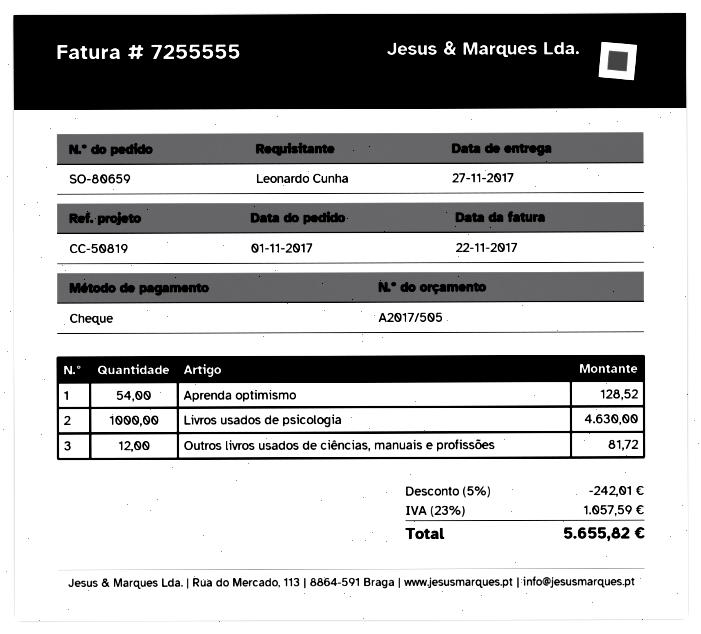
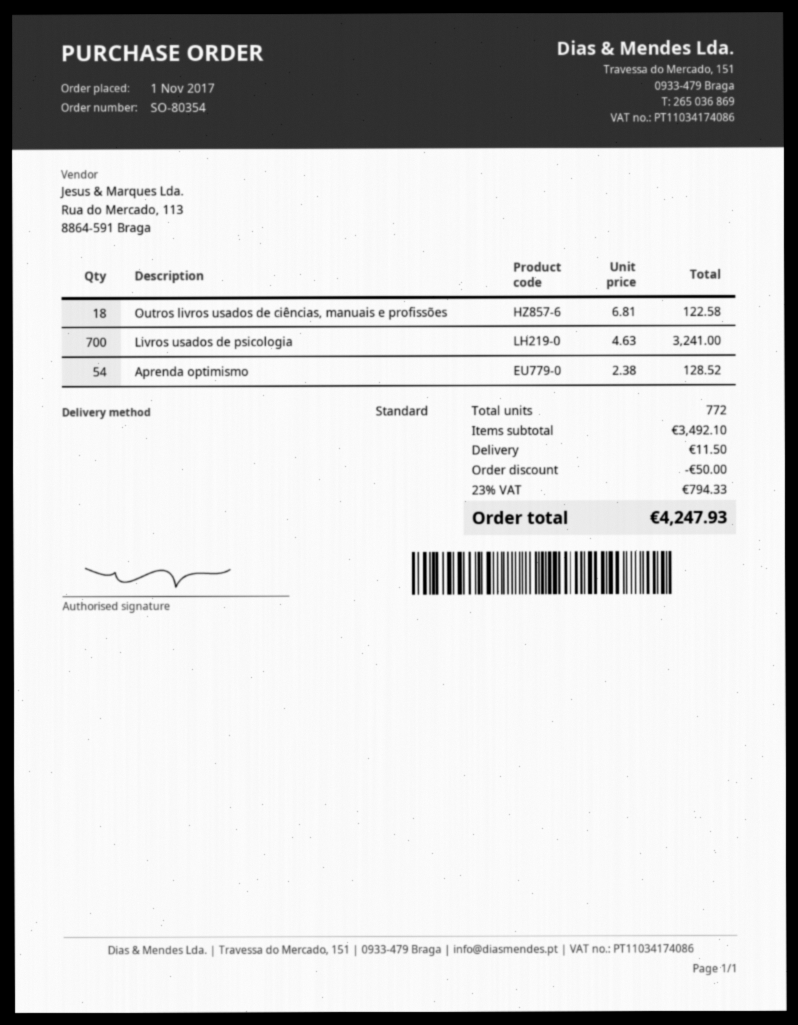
order number: SO-80659 -> SO-80354
Livros usados de psicologia: 1000 for 4630.00 -> 700 for 3241.00
Outros livros usados de ciências, manuais e profissões: 12 for 81.72 -> 18 for 122.58
discount: 242.01 -> 50.00
shipping: none -> 11.50
tax: 23% = 1057.59 -> 23% = 794.33
total: 5655.82 -> 4247.93

